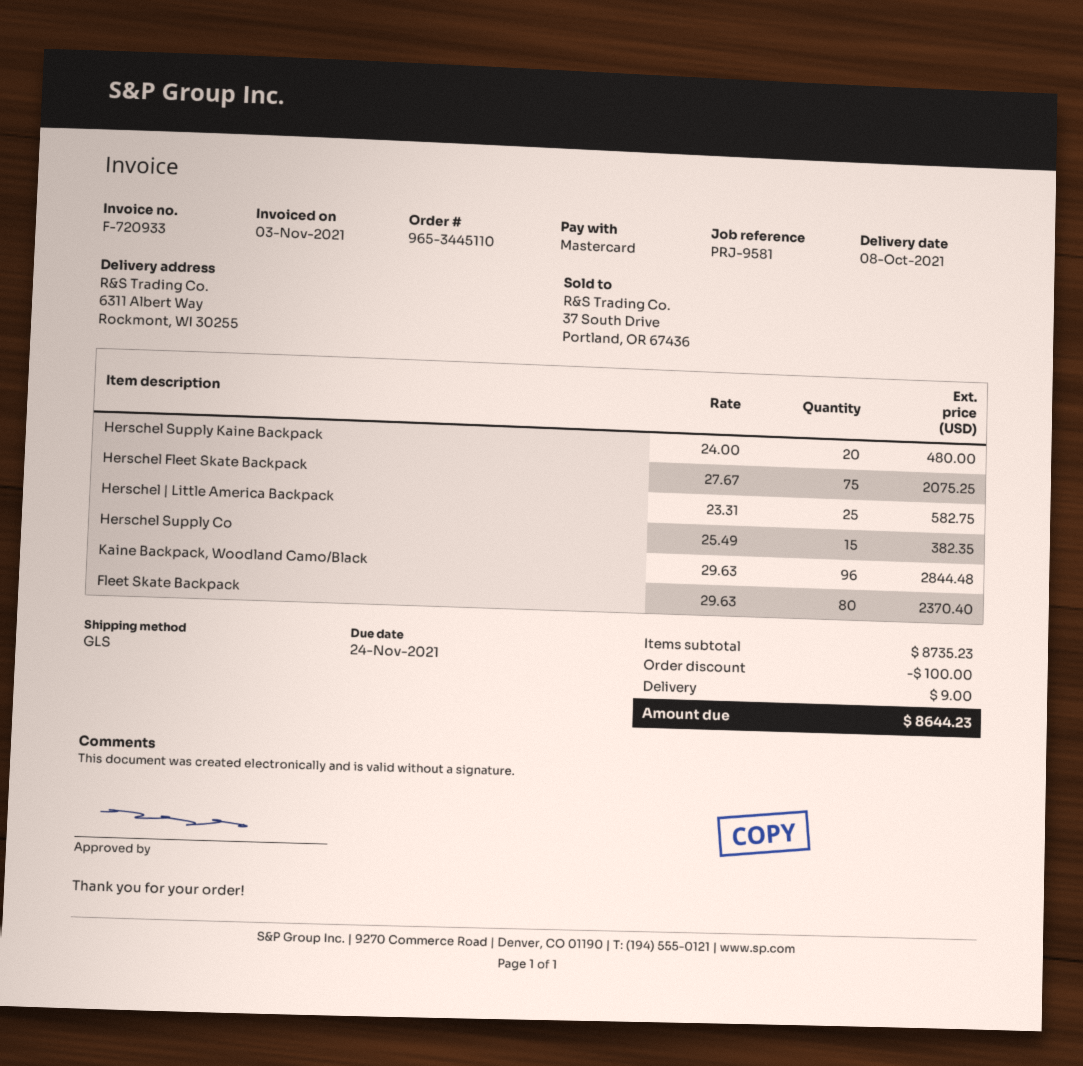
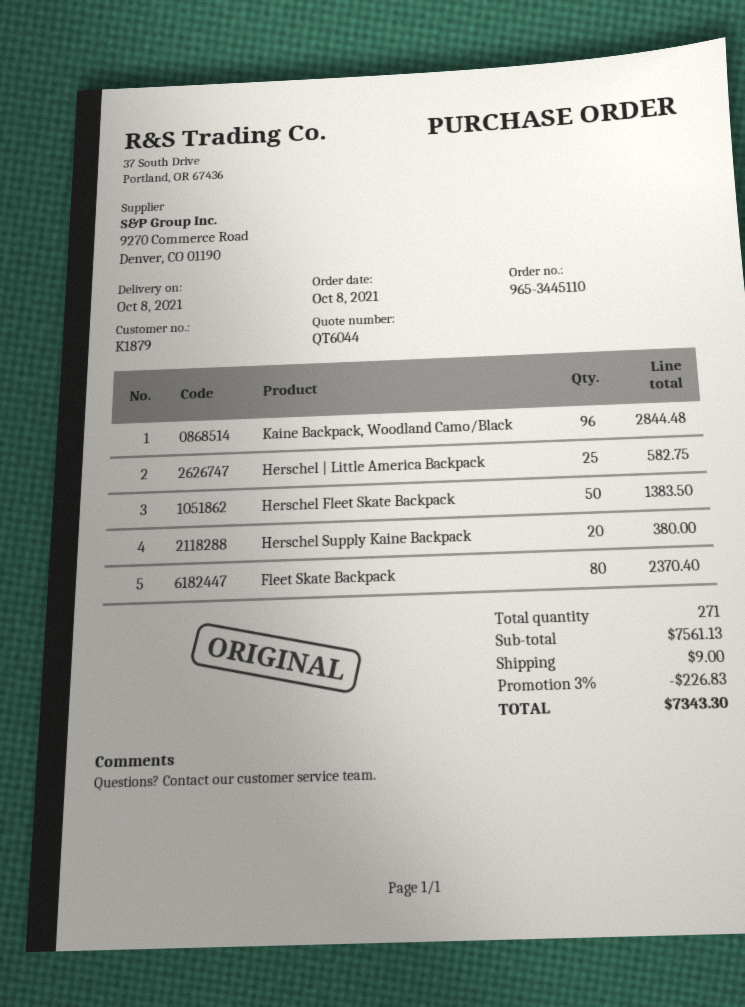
Herschel Supply Kaine Backpack: 20 for 480.00 -> 20 for 380.00
Herschel Fleet Skate Backpack: 75 for 2075.25 -> 50 for 1383.50
Herschel Supply Co: 15 for 382.35 -> none
subtotal: 8735.23 -> 7561.13
discount: 100.00 -> 226.83
total: 8644.23 -> 7343.30

